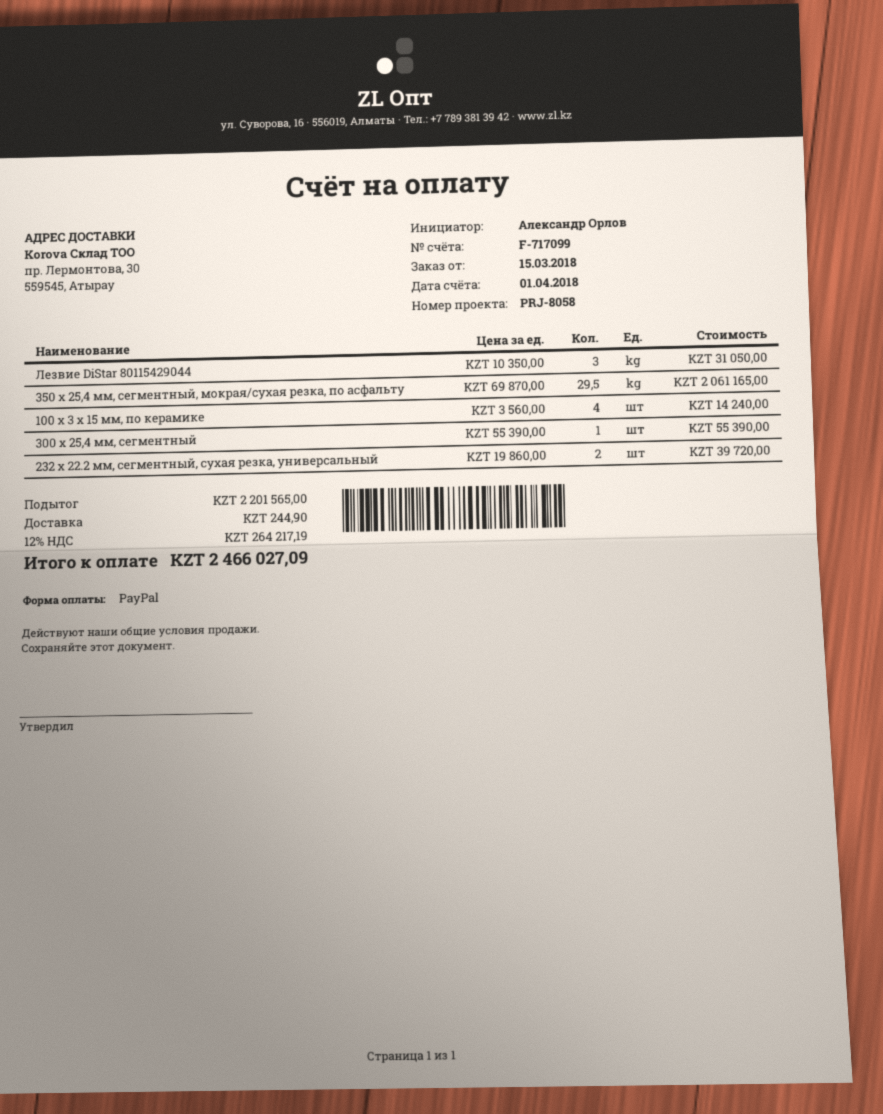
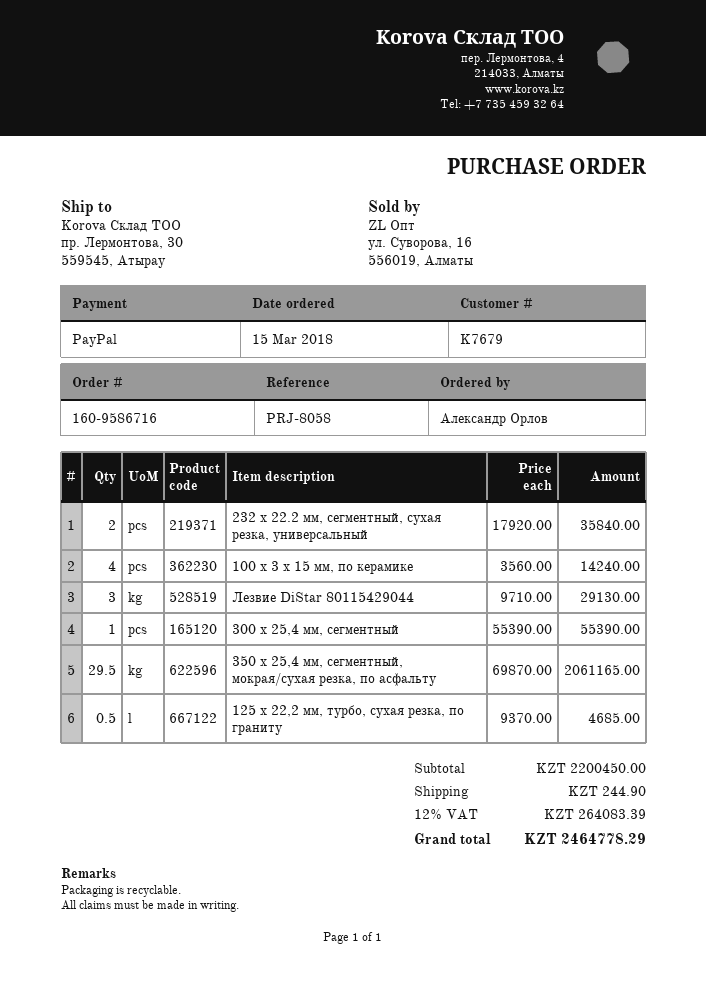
Лезвие DiStar 80115429044: 3 x 10350.00 = 31050.00 -> 3 x 9710.00 = 29130.00
232 x 22.2 мм, сегментный, сухая резка, универсальный: 2 x 19860.00 = 39720.00 -> 2 x 17920.00 = 35840.00
125 х 22,2 мм, турбо, сухая резка, по граниту: none -> 0.5 x 9370.00 = 4685.00
subtotal: 2201565.00 -> 2200450.00
tax: 12% = 264217.19 -> 12% = 264083.39
total: 2466027.09 -> 2464778.29

